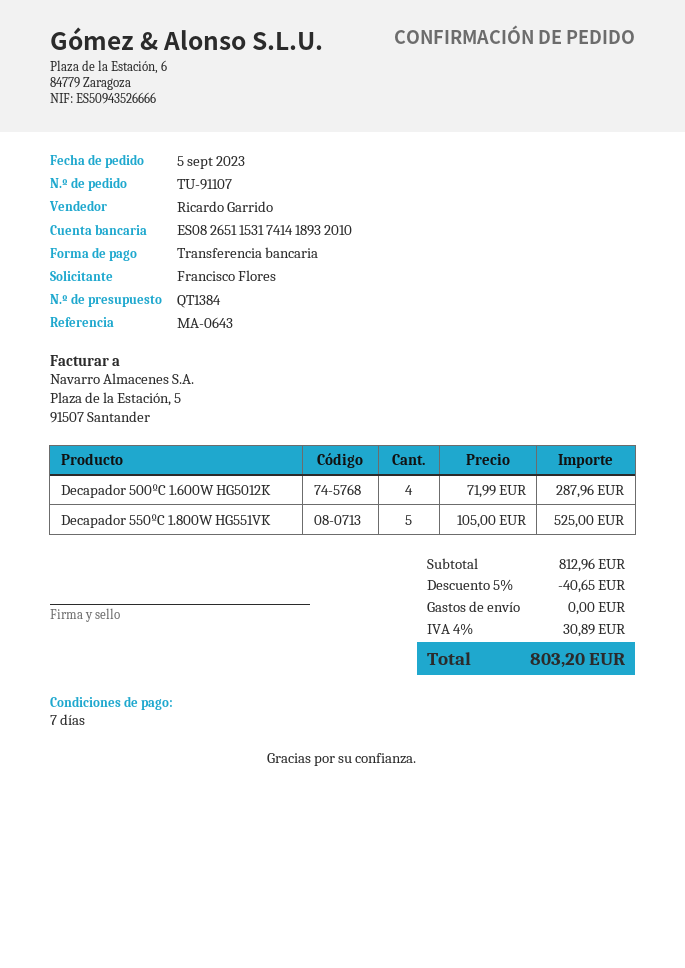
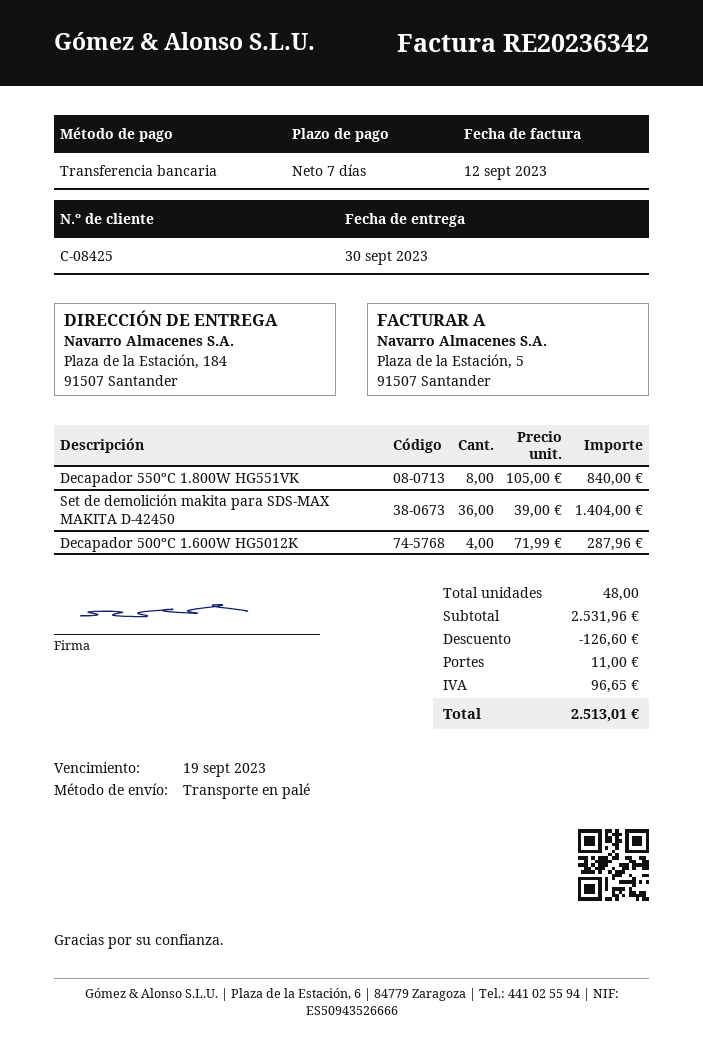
Decapador 550ºC 1.800W HG551VK: 5 x 105.00 = 525.00 -> 8 x 105.00 = 840.00
Set de demolición makita para SDS-MAX MAKITA D-42450: none -> 36 x 39.00 = 1404.00
subtotal: 812.96 -> 2531.96
discount: 40.65 -> 126.60
shipping: 0.00 -> 11.00
tax: 30.89 -> 96.65
total: 803.20 -> 2513.01

